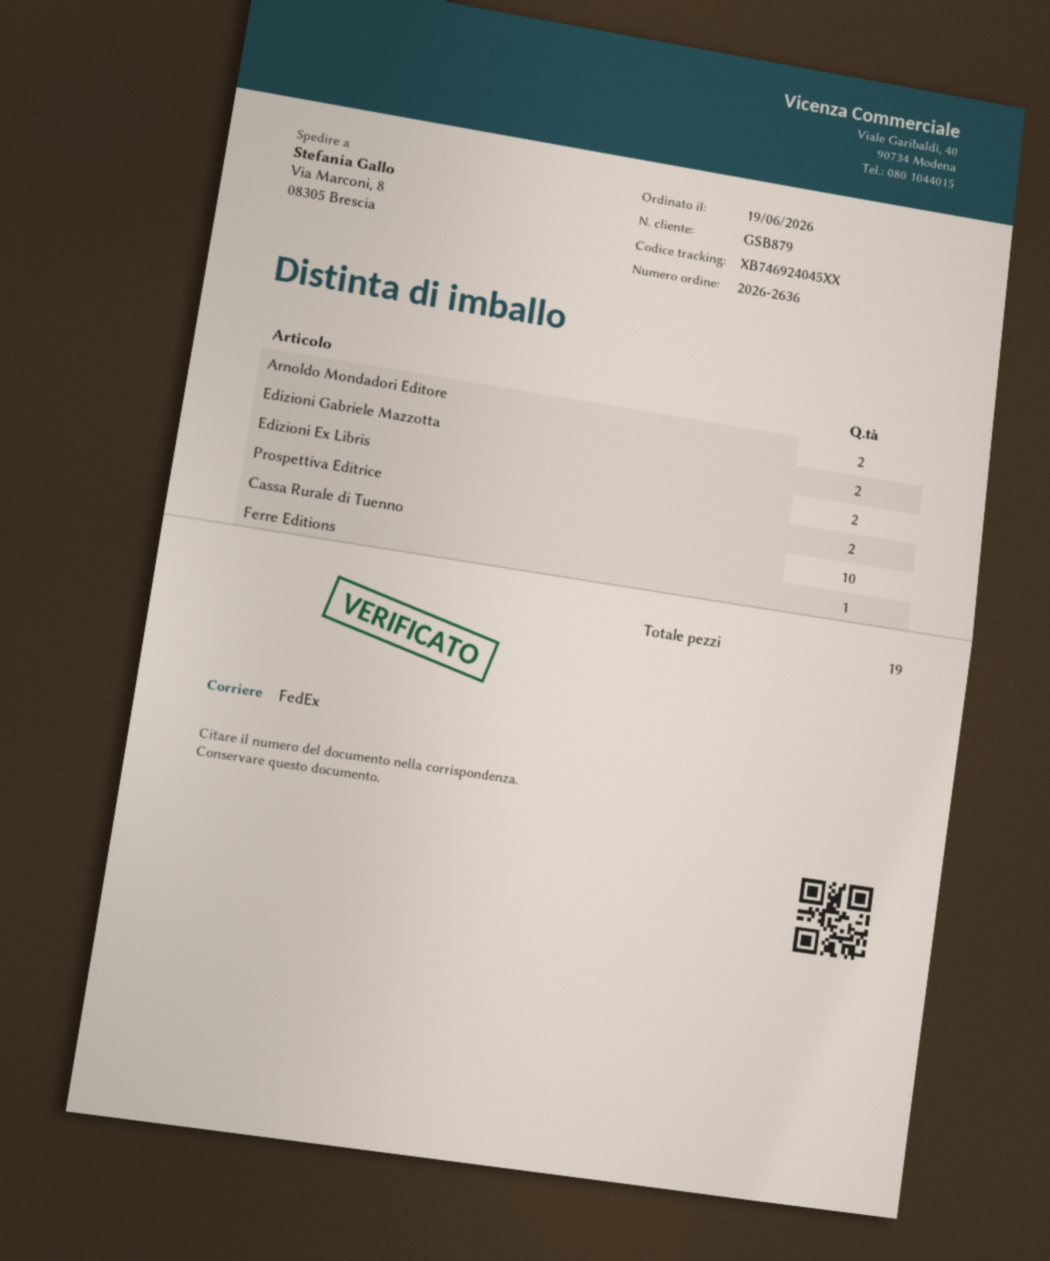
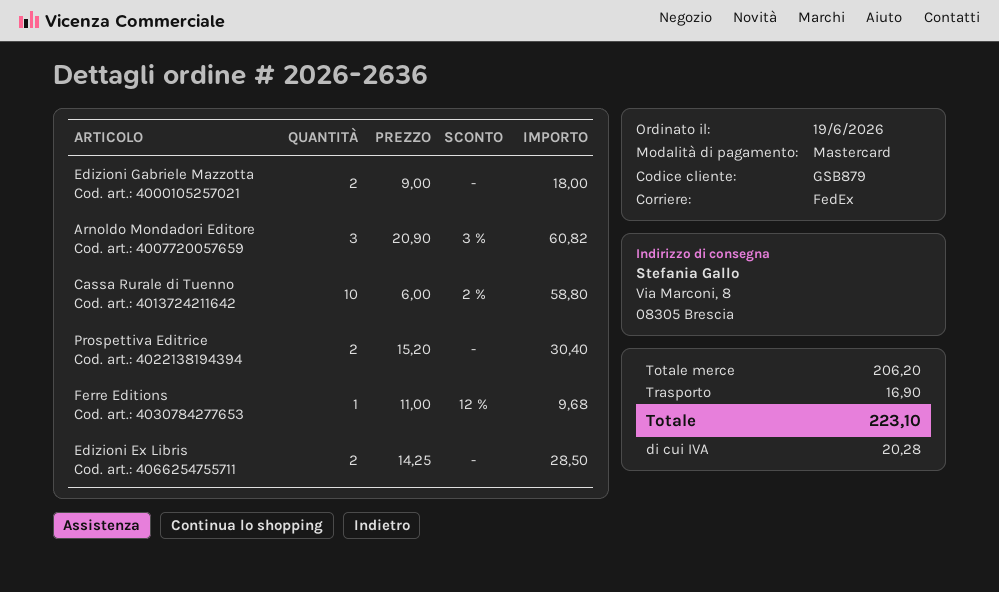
Arnoldo Mondadori Editore: 2 -> 3

